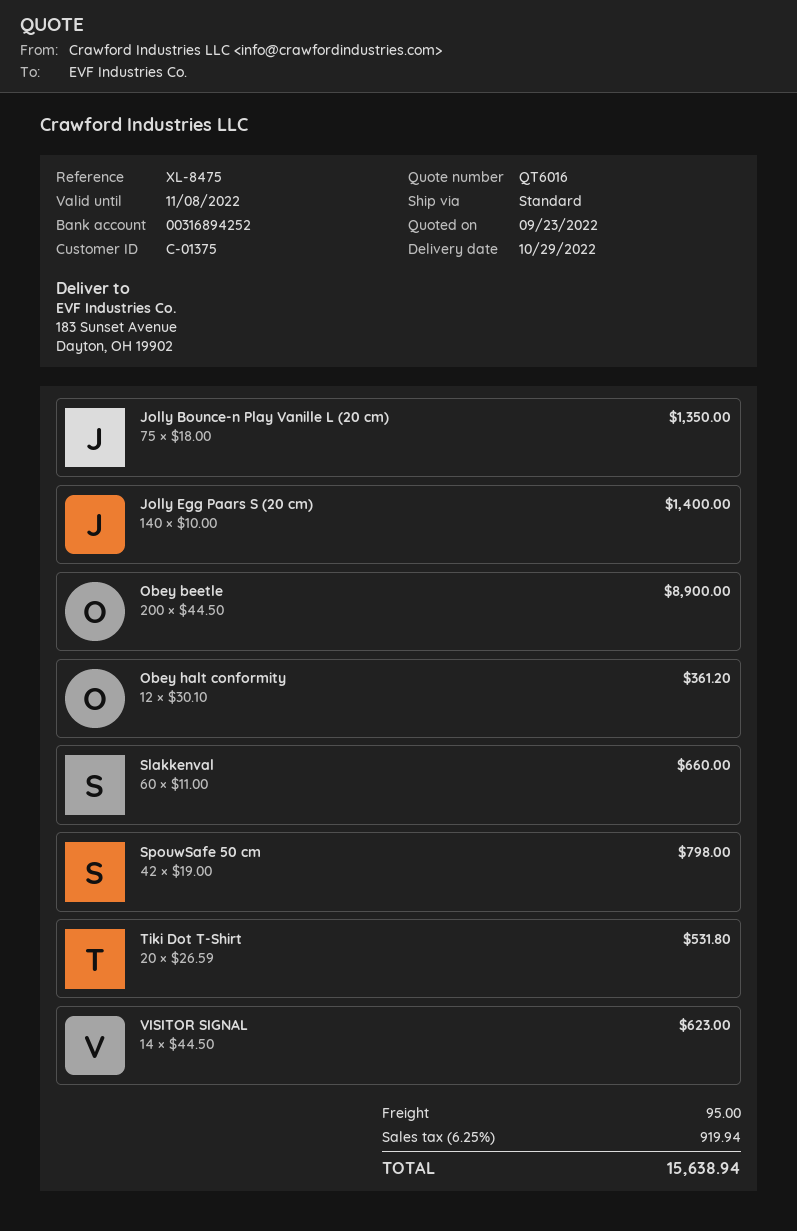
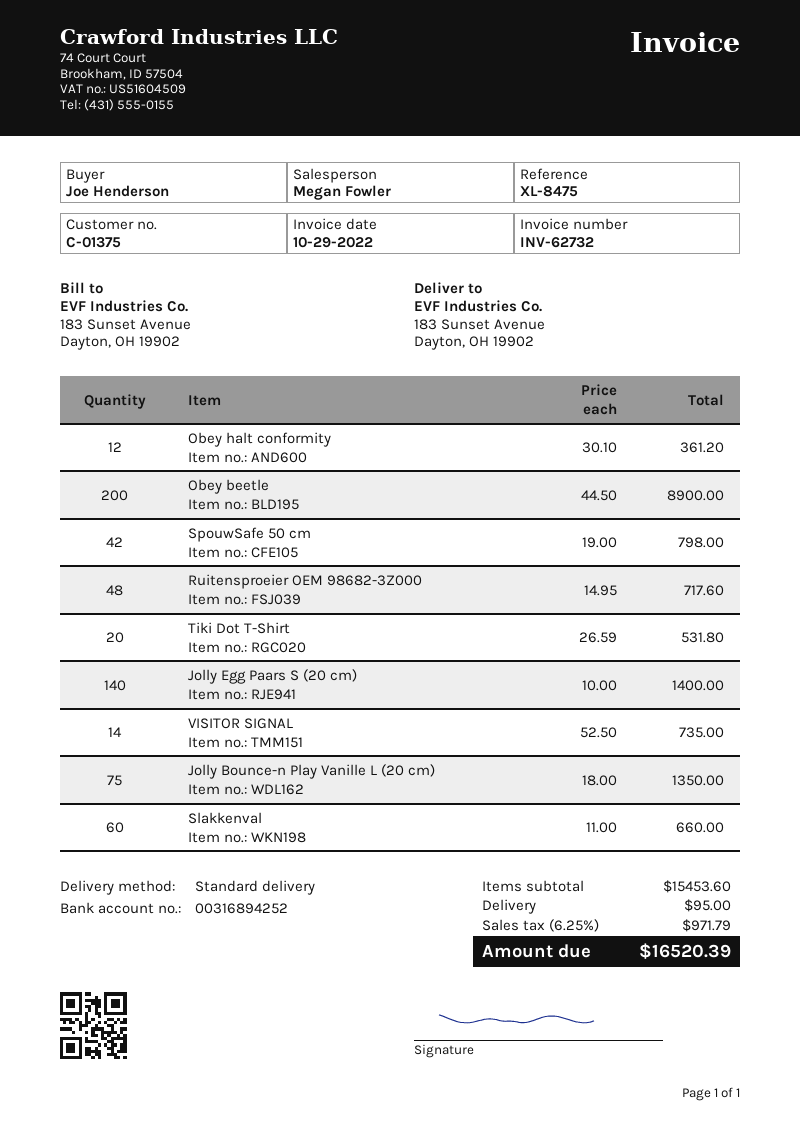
VISITOR SIGNAL: 14 x 44.50 = 623.00 -> 14 x 52.50 = 735.00
Ruitensproeier OEM 98682-3Z000: none -> 48 x 14.95 = 717.60
tax: 6.25% = 919.94 -> 6.25% = 971.79
total: 15638.94 -> 16520.39

